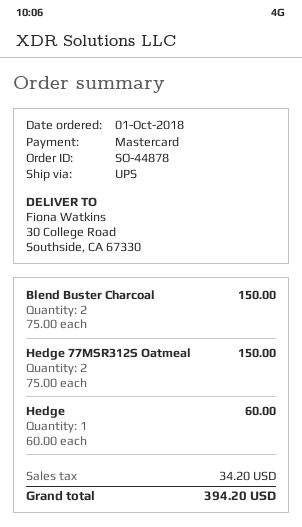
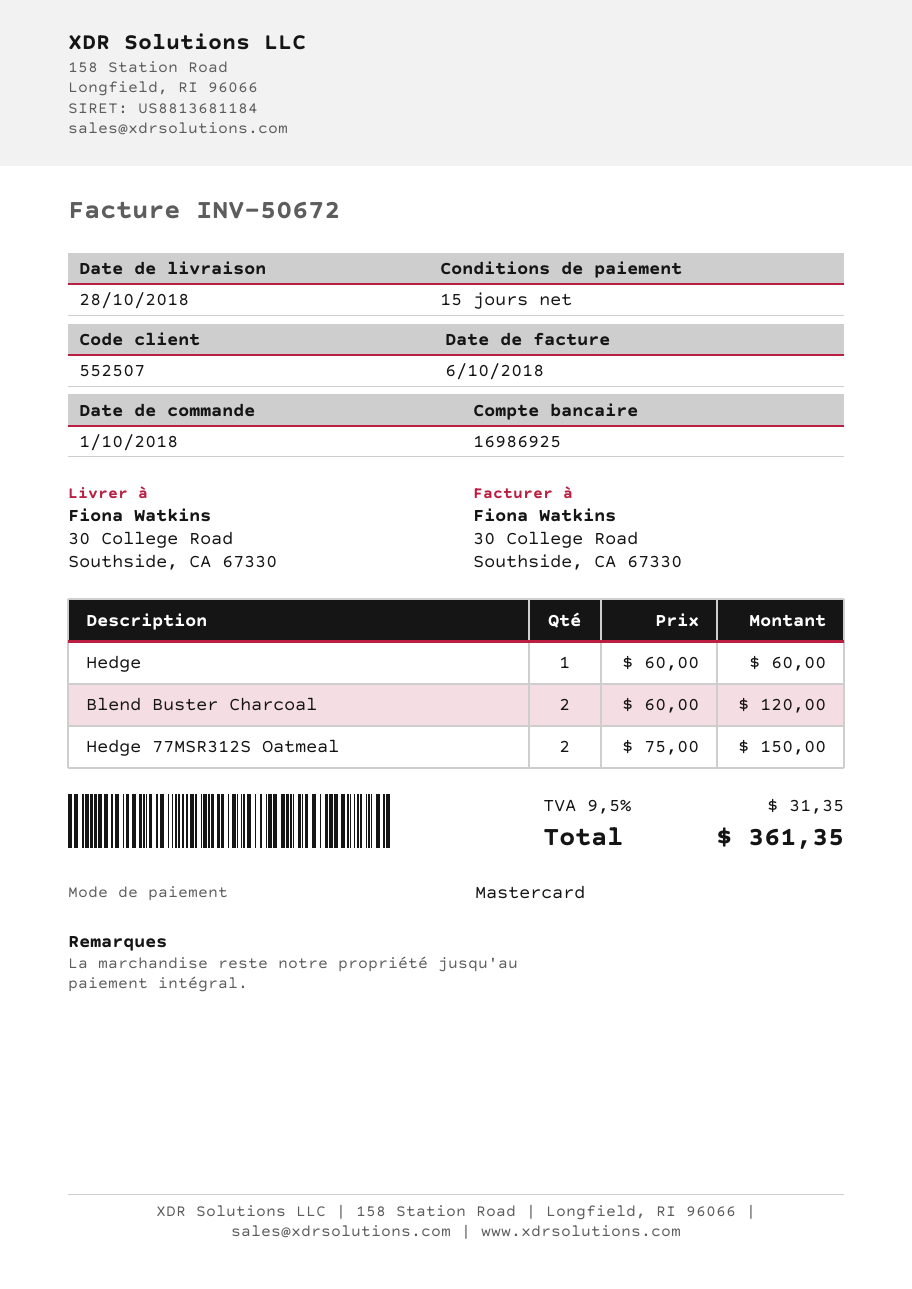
Blend Buster Charcoal: 2 x 75.00 = 150.00 -> 2 x 60.00 = 120.00
tax: 34.20 -> 31.35
total: 394.20 -> 361.35

